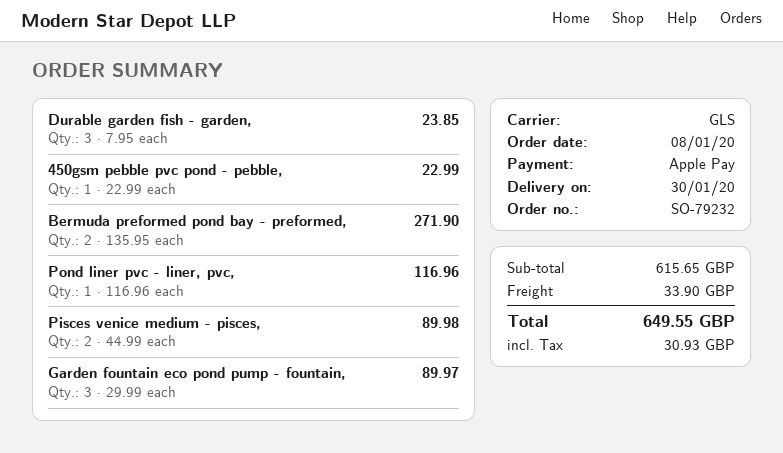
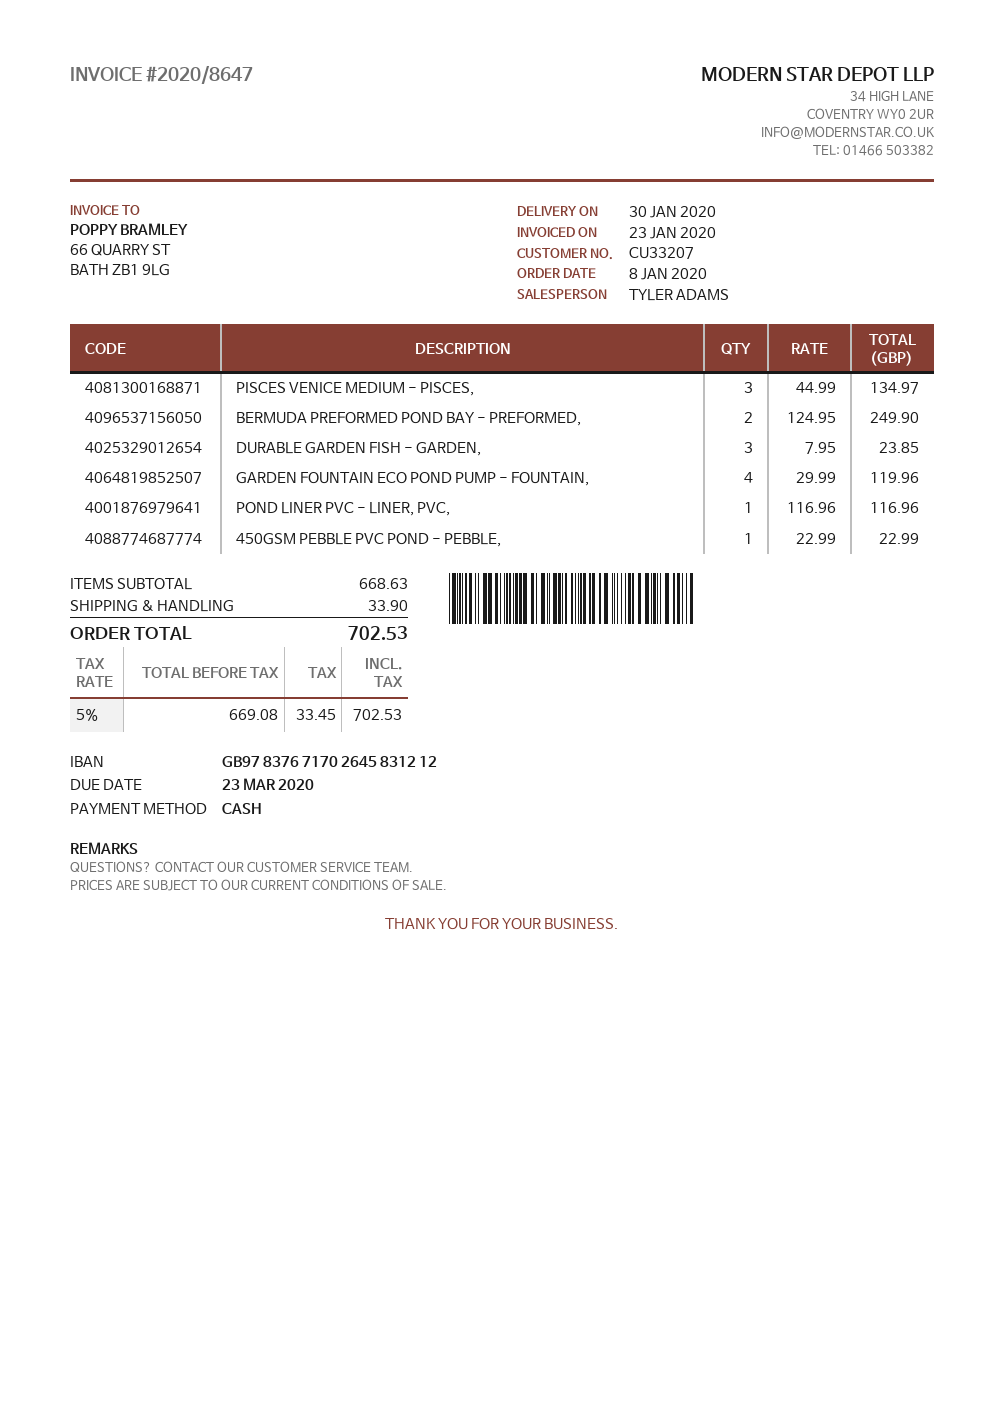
payment method: Apple Pay -> cash
Bermuda preformed pond bay - preformed,: 2 x 135.95 = 271.90 -> 2 x 124.95 = 249.90
Pisces venice medium - pisces,: 2 x 44.99 = 89.98 -> 3 x 44.99 = 134.97
Garden fountain eco pond pump - fountain,: 3 x 29.99 = 89.97 -> 4 x 29.99 = 119.96
subtotal: 615.65 -> 668.63
tax: 30.93 -> 33.45
total: 649.55 -> 702.53

